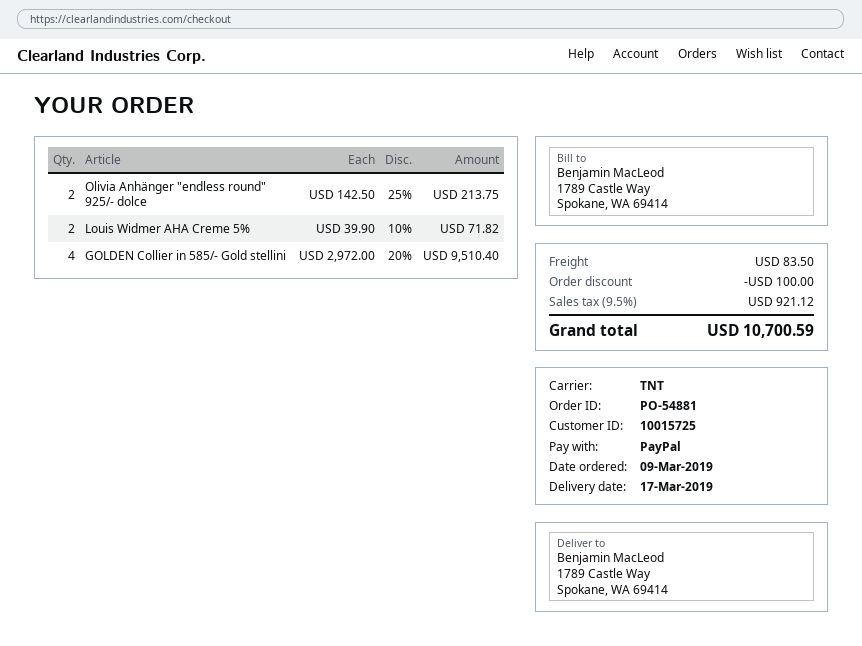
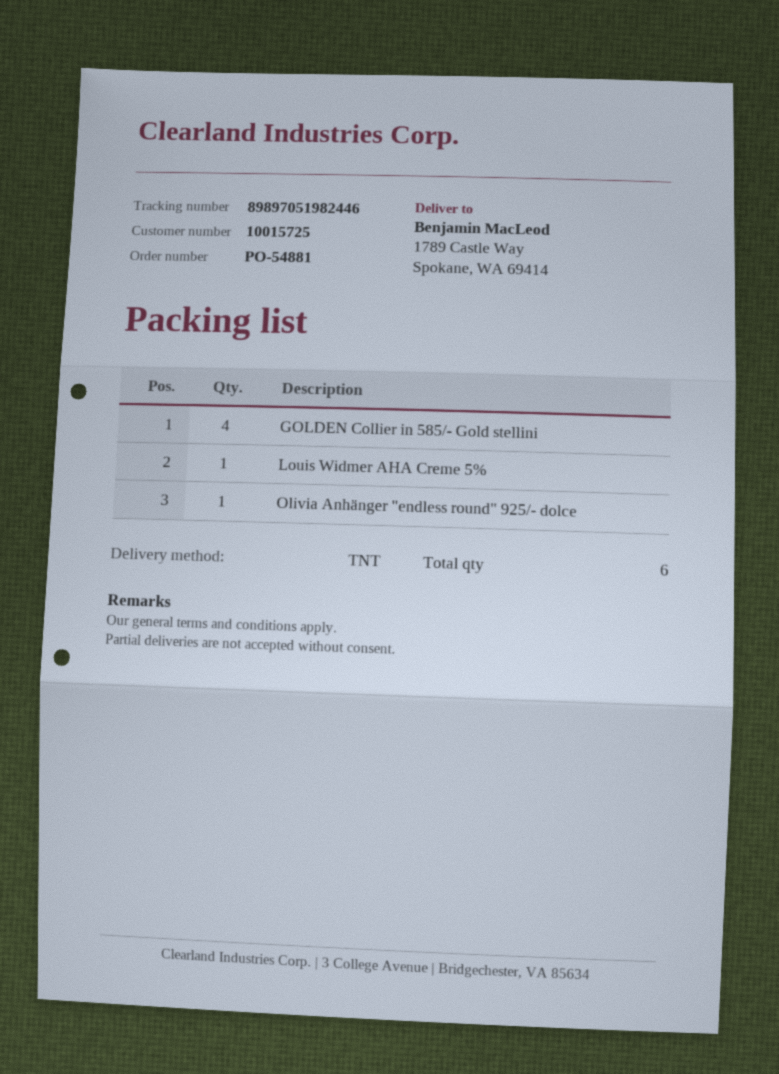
Olivia Anhänger "endless round" 925/- dolce: 2 -> 1
Louis Widmer AHA Creme 5%: 2 -> 1

